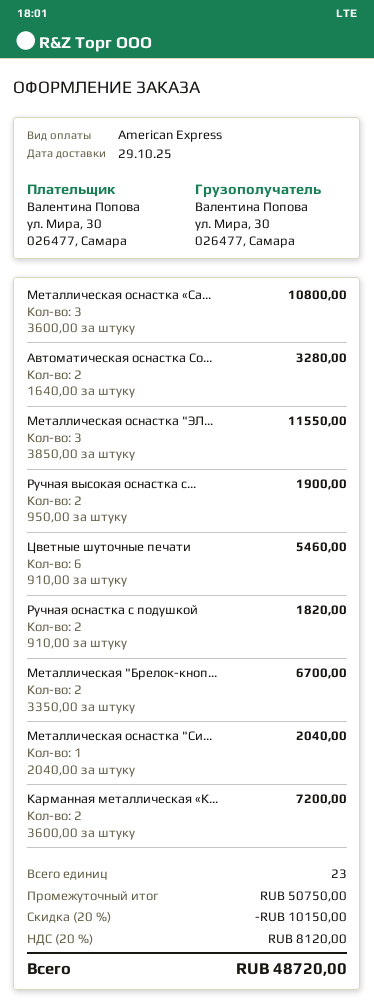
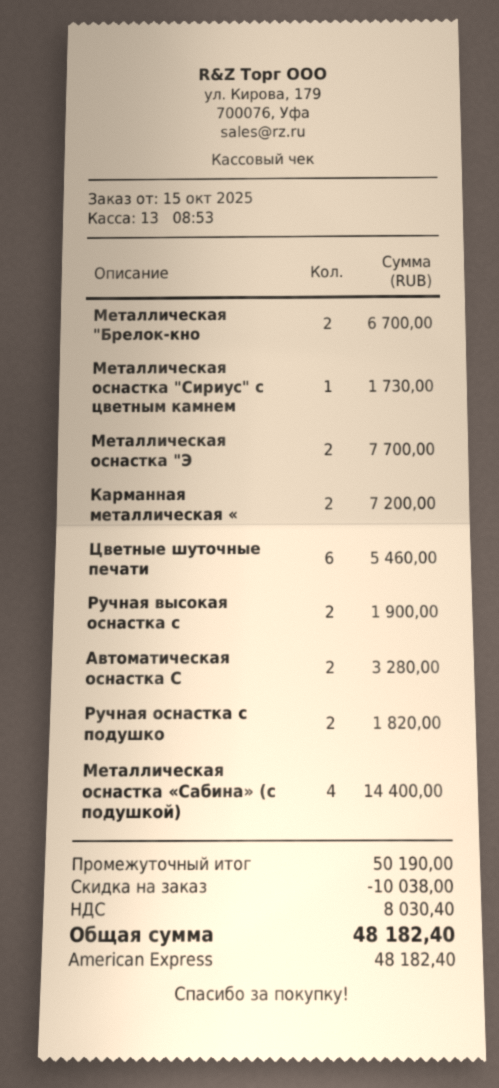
Металлическая оснастка «Са...: 3 for 10800.00 -> 4 for 14400.00
Металлическая оснастка "ЭЛ...: 3 for 11550.00 -> 2 for 7700.00
Металлическая оснастка "Си...: 1 for 2040.00 -> 1 for 1730.00
subtotal: 50750.00 -> 50190.00
discount: 10150.00 -> 10038.00
tax: 8120.00 -> 8030.40
total: 48720.00 -> 48182.40

